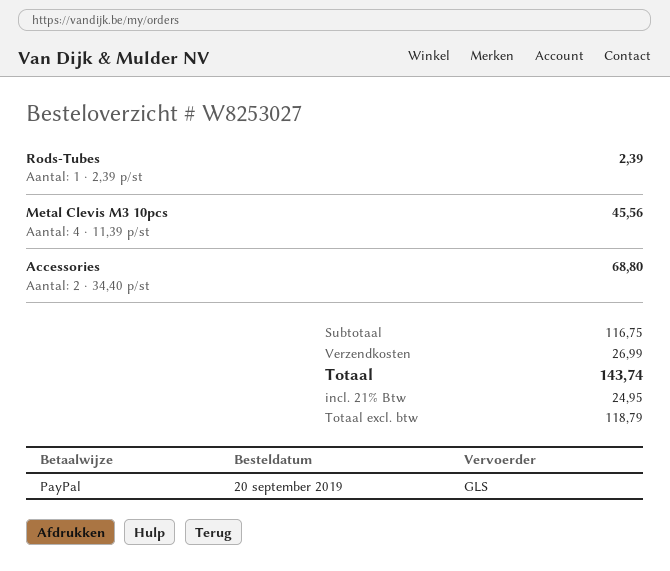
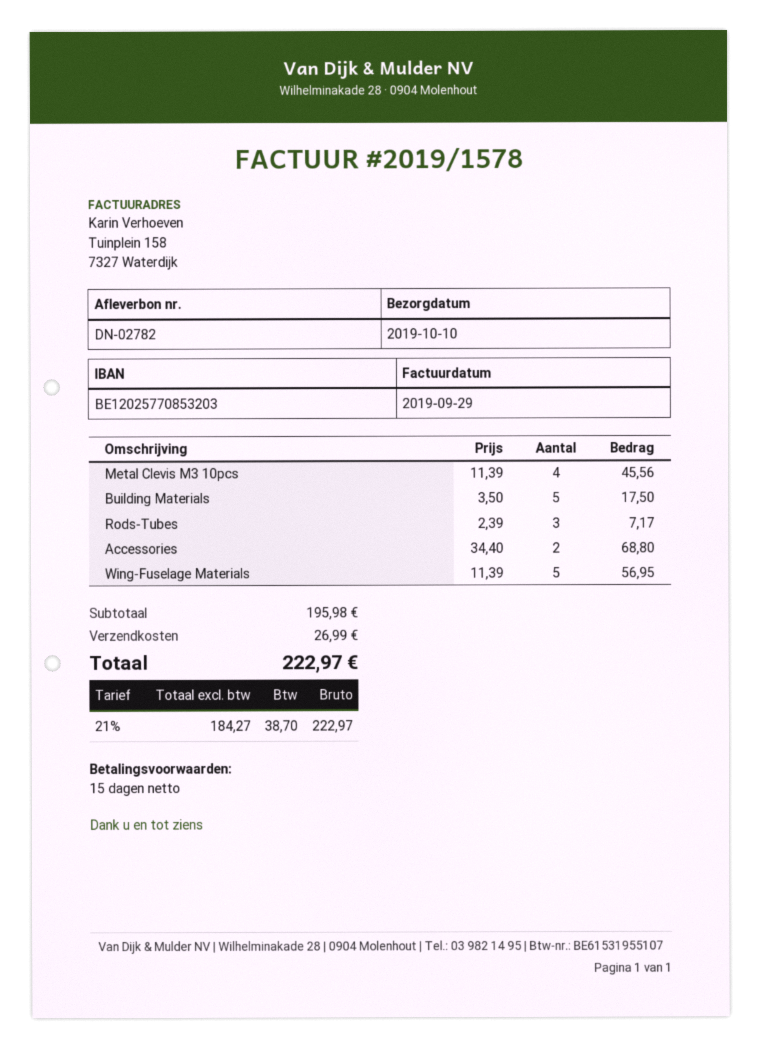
Rods-Tubes: 1 x 2.39 = 2.39 -> 3 x 2.39 = 7.17
Building Materials: none -> 5 x 3.50 = 17.50
Wing-Fuselage Materials: none -> 5 x 11.39 = 56.95
subtotal: 116.75 -> 195.98
net: 118.79 -> 184.27
tax: 21% = 24.95 -> 21% = 38.70
total: 143.74 -> 222.97

